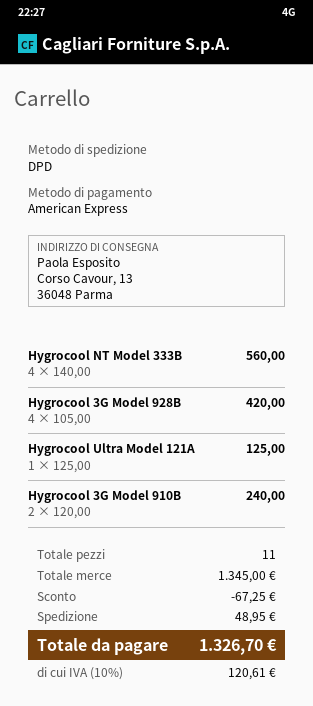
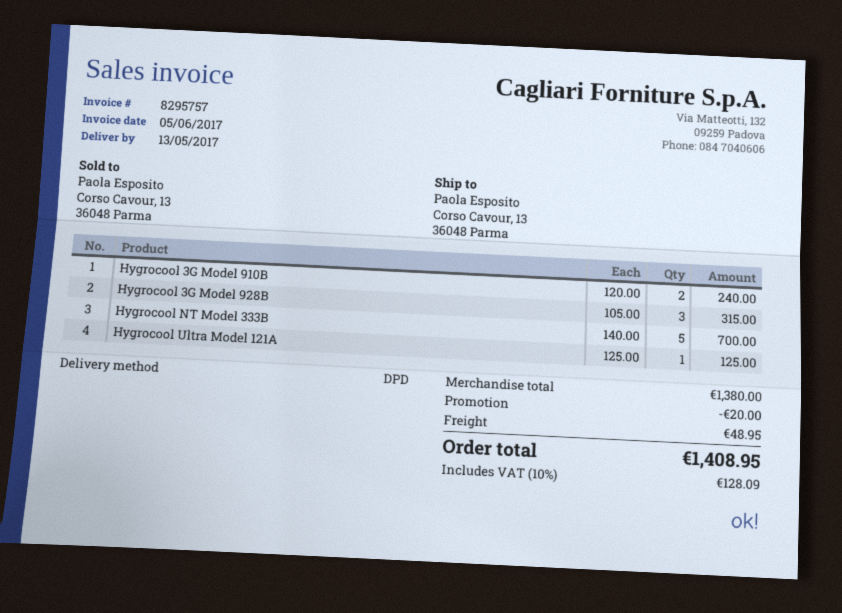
Hygrocool NT Model 333B: 4 x 140.00 = 560.00 -> 5 x 140.00 = 700.00
Hygrocool 3G Model 928B: 4 x 105.00 = 420.00 -> 3 x 105.00 = 315.00
subtotal: 1345.00 -> 1380.00
discount: 67.25 -> 20.00
tax: 10% = 120.61 -> 10% = 128.09
total: 1326.70 -> 1408.95

